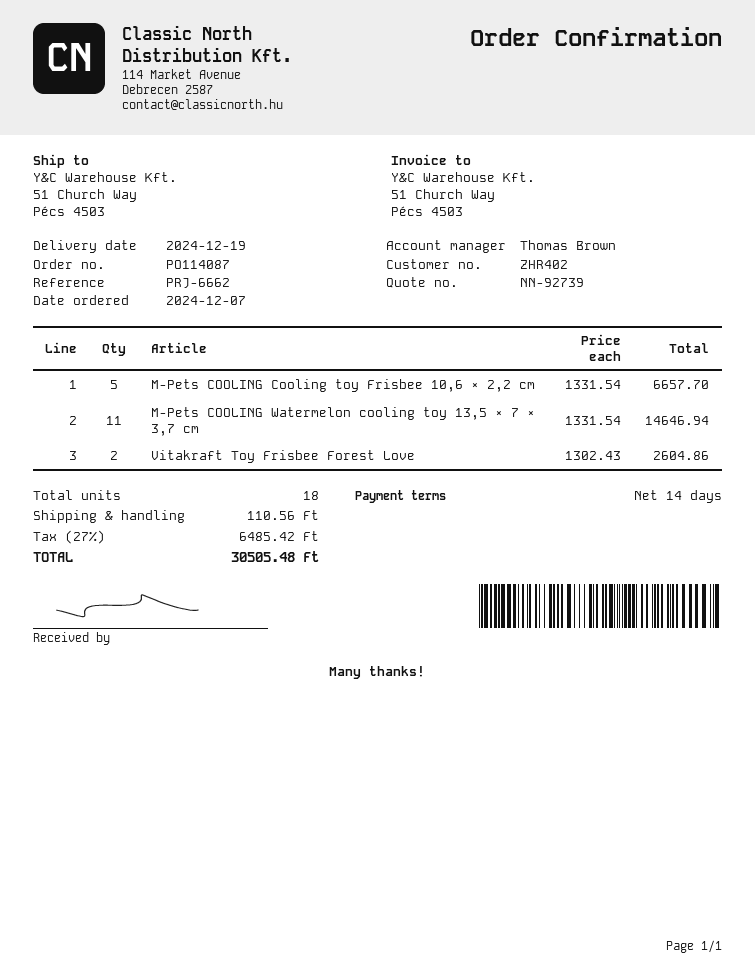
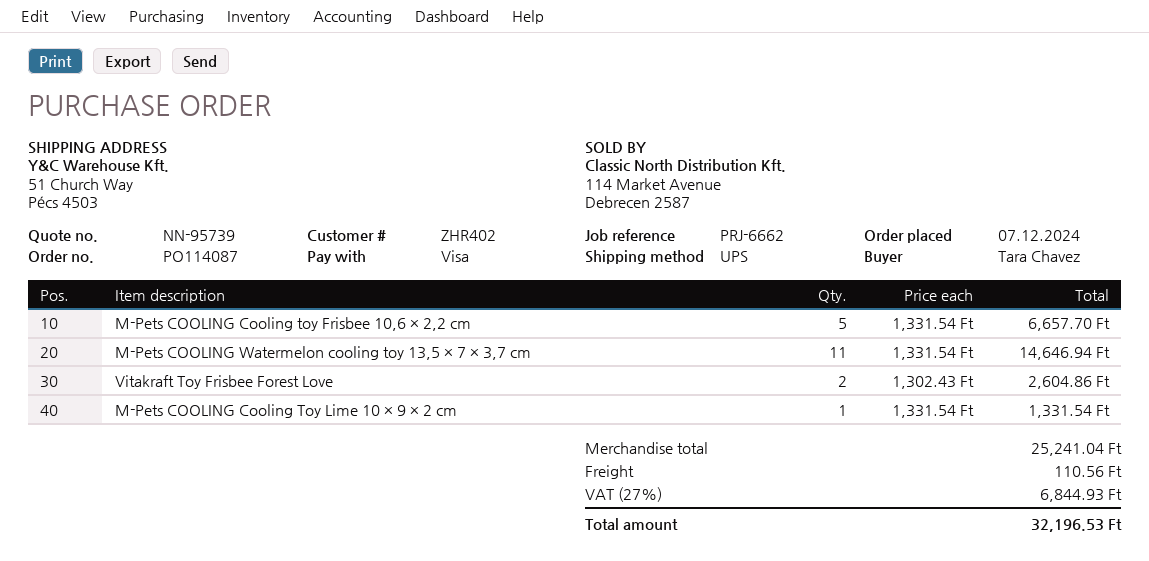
quote number: NN-92739 -> NN-95739
M-Pets COOLING Cooling Toy Lime 10 × 9 × 2 cm: none -> 1 x 1331.54 = 1331.54
tax: 27% = 6485.42 -> 27% = 6844.93
total: 30505.48 -> 32196.53

